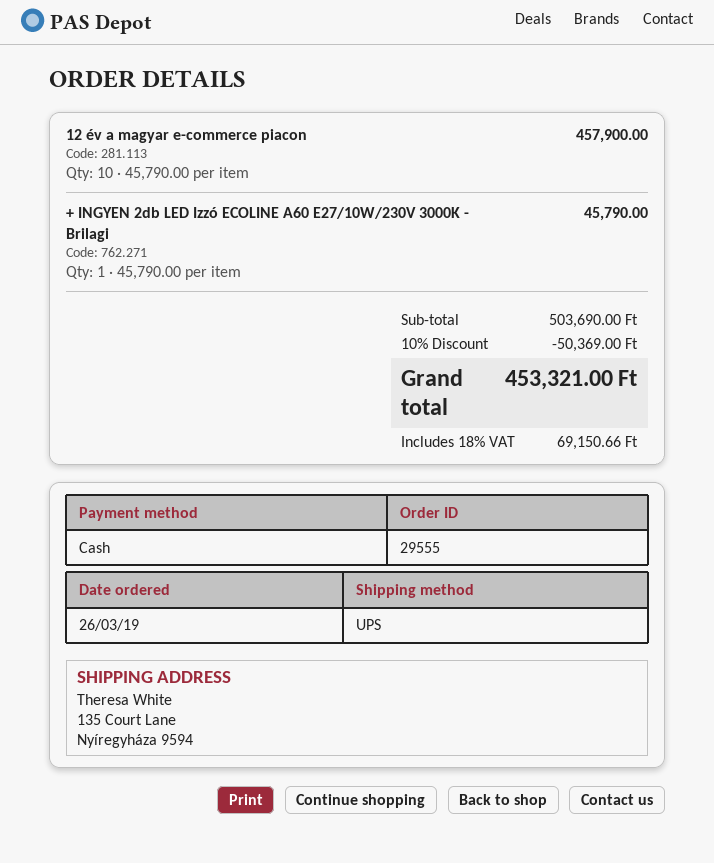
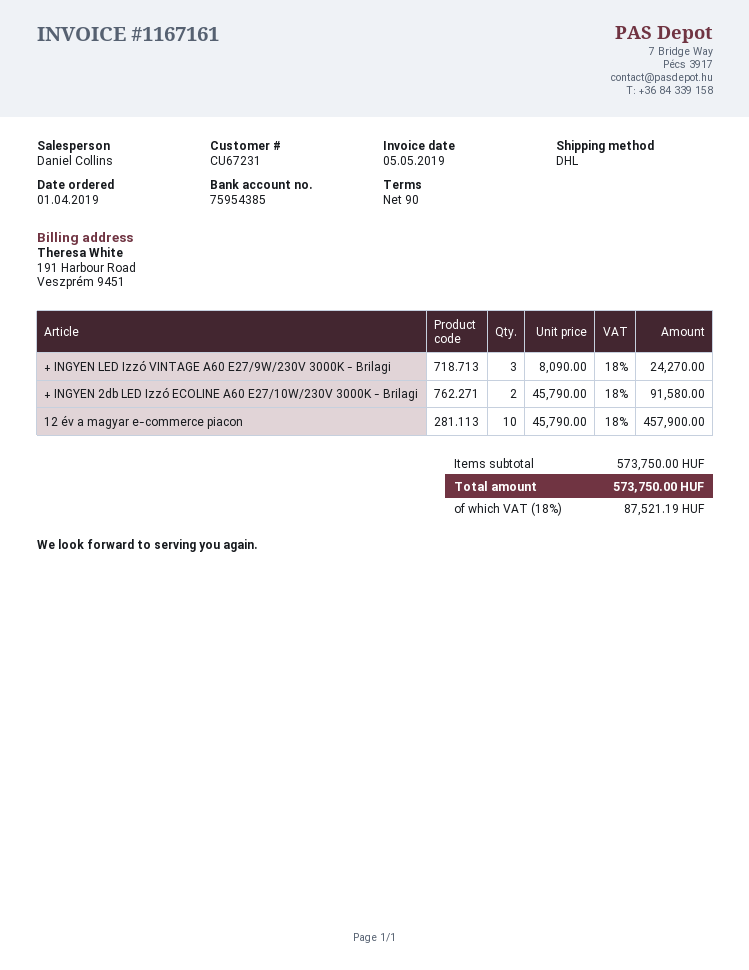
order date: 2019-03-26 -> 2019-04-01
shipping method: UPS -> DHL
+ INGYEN 2db LED Izzó ECOLINE A60 E27/10W/230V 3000K - Brilagi: 1 x 45790.00 = 45790.00 -> 2 x 45790.00 = 91580.00
+ INGYEN LED Izzó VINTAGE A60 E27/9W/230V 3000K - Brilagi: none -> 3 x 8090.00 = 24270.00
subtotal: 503690.00 -> 573750.00
discount: 10% = 50369.00 -> none
tax: 18% = 69150.66 -> 18% = 87521.19
total: 453321.00 -> 573750.00

